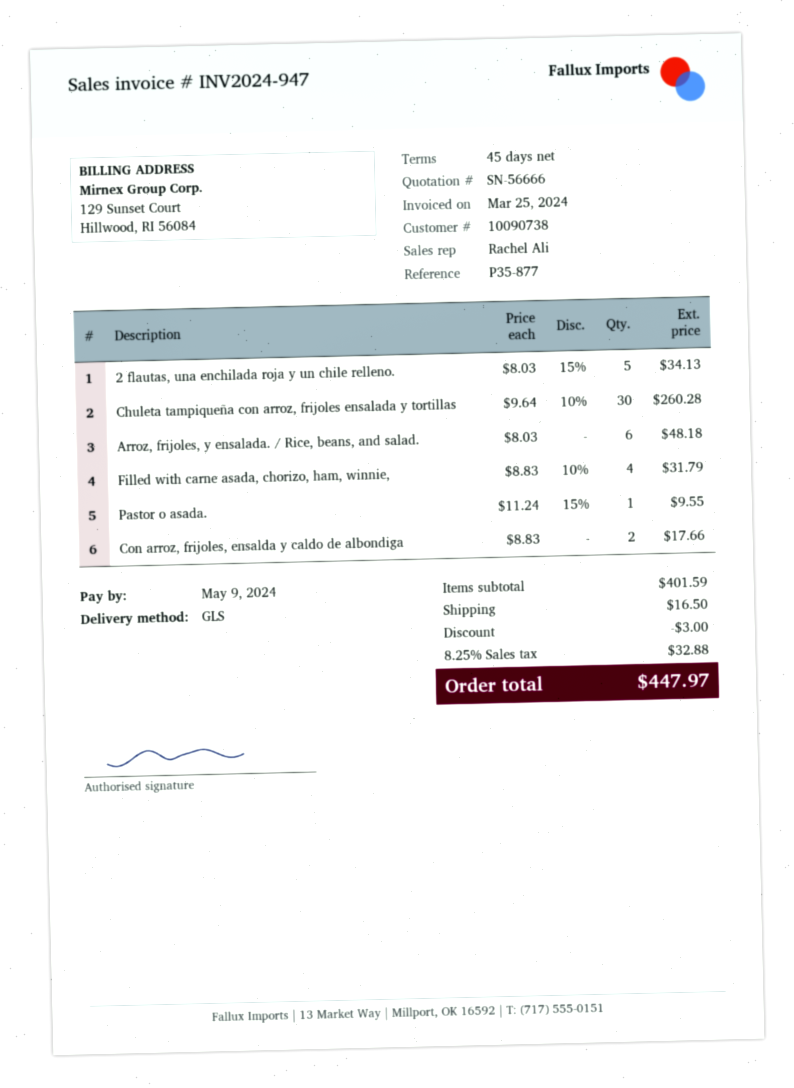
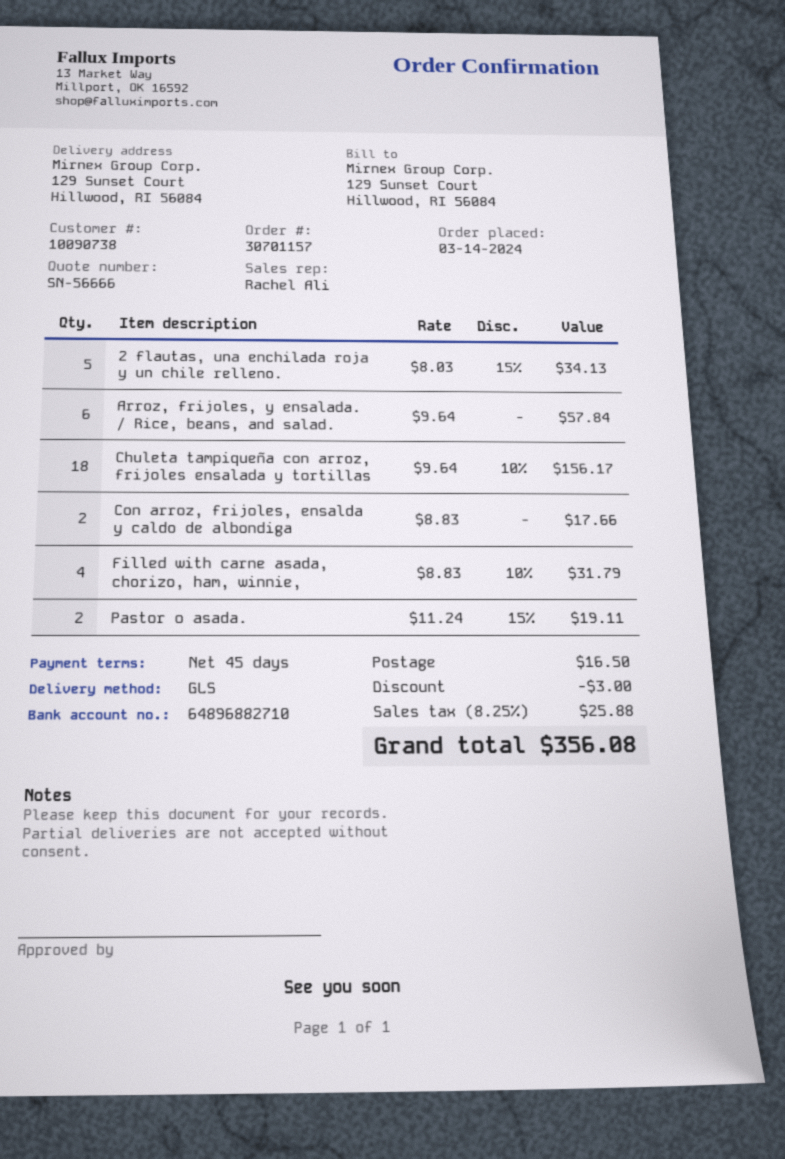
Chuleta tampiqueña con arroz, frijoles ensalada y tortillas: 30 x 9.64 - 10% = 260.28 -> 18 x 9.64 - 10% = 156.17
Arroz, frijoles, y ensalada. / Rice, beans, and salad.: 6 x 8.03 = 48.18 -> 6 x 9.64 = 57.84
Pastor o asada.: 1 x 11.24 - 15% = 9.55 -> 2 x 11.24 - 15% = 19.11
tax: 8.25% = 32.88 -> 8.25% = 25.88
total: 447.97 -> 356.08

